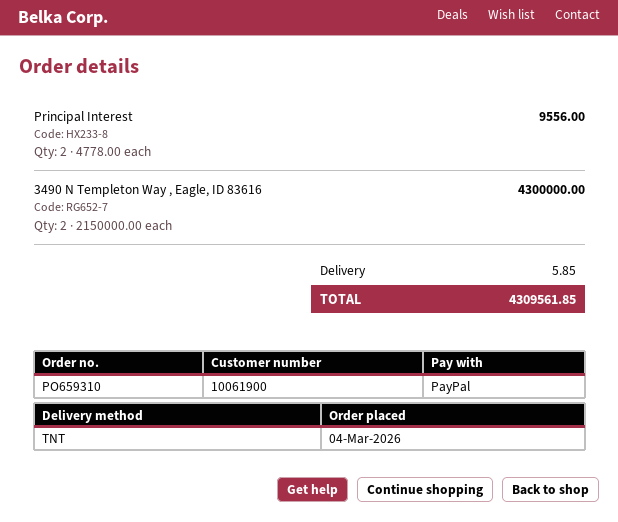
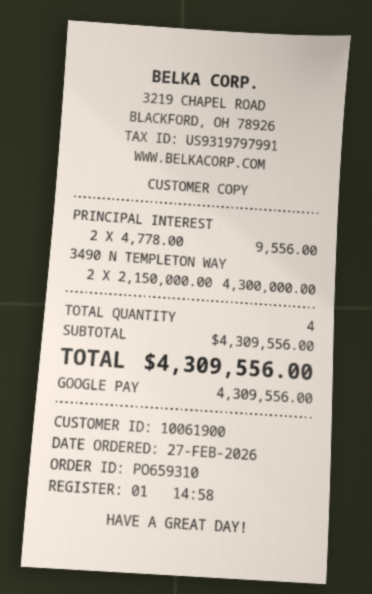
order date: 2026-03-04 -> 2026-02-27
payment method: PayPal -> Google Pay
shipping: 5.85 -> none
total: 4309561.85 -> 4309556.00

